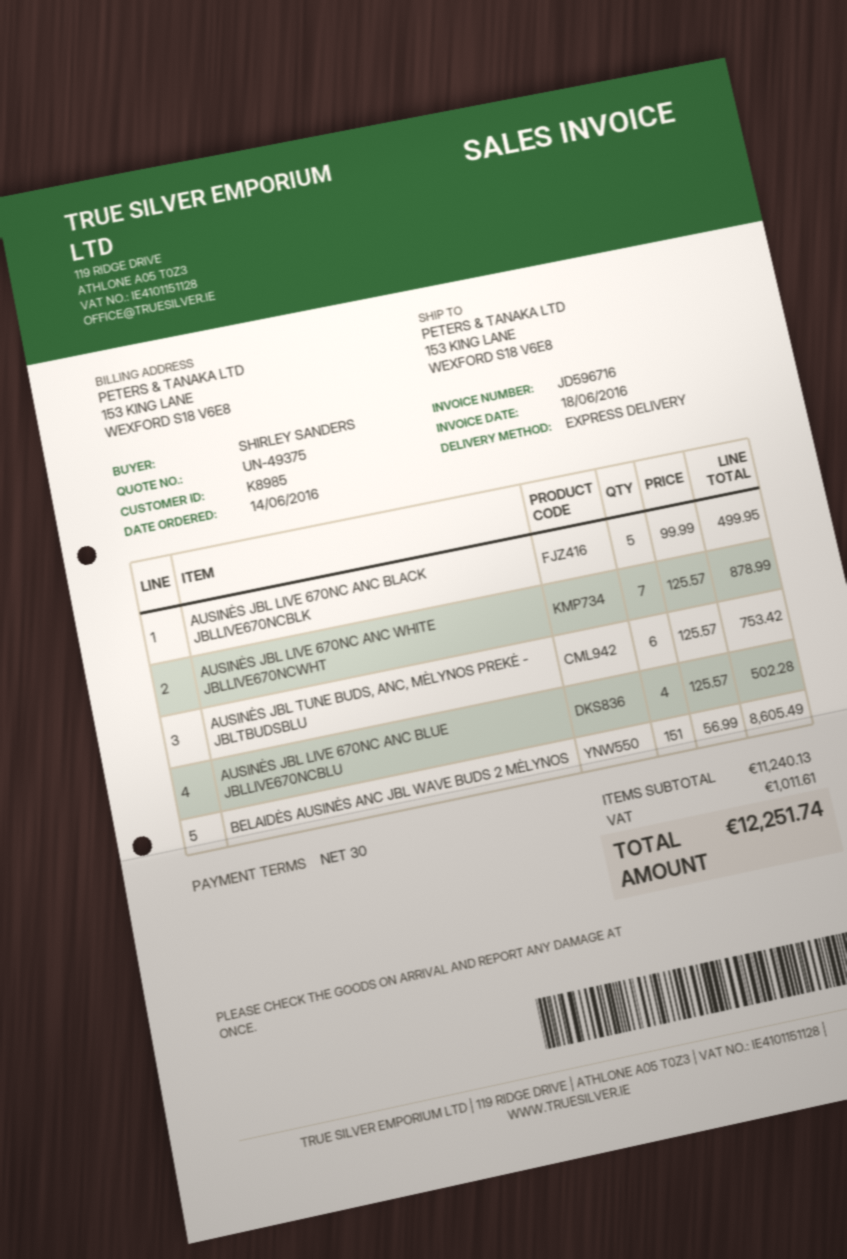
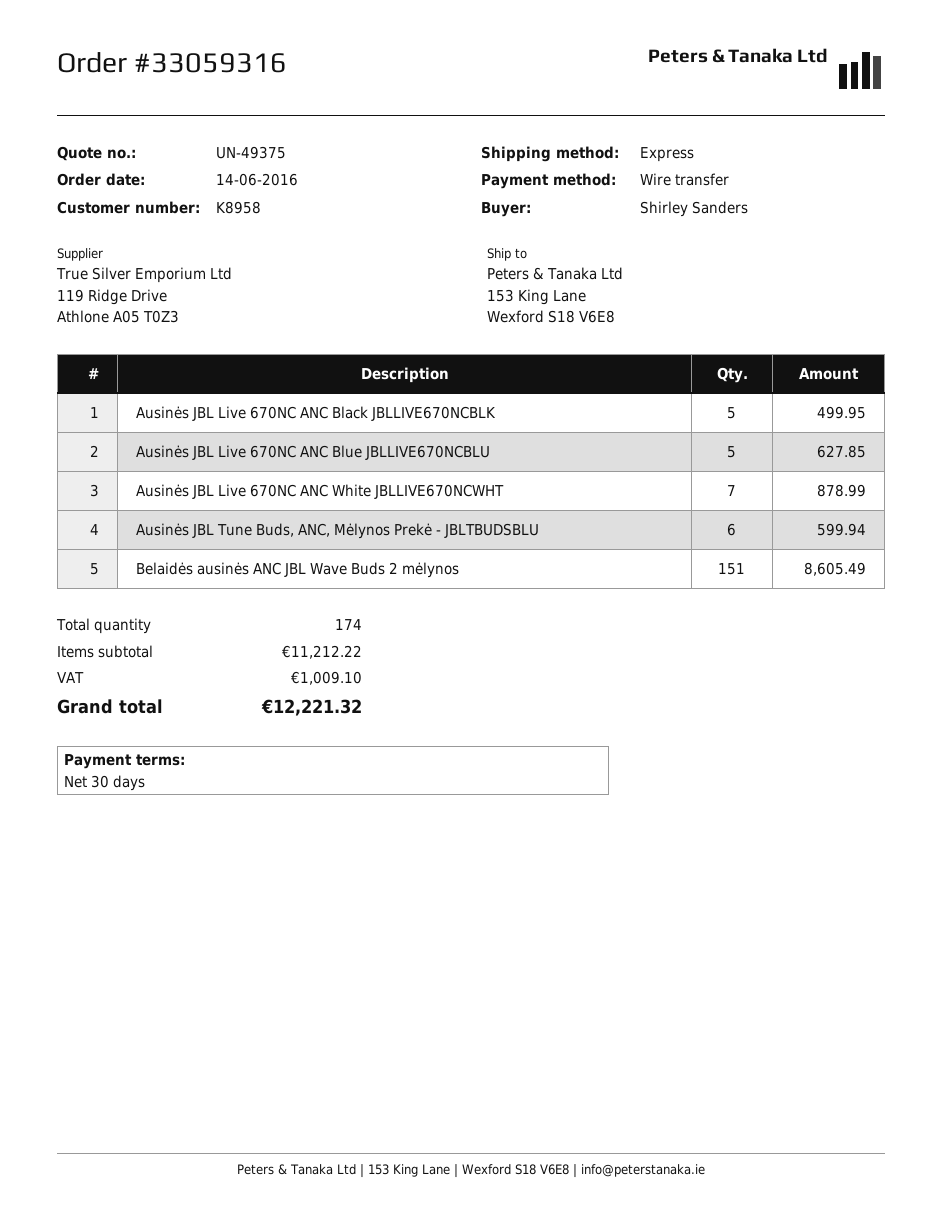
customer number: K8985 -> K8958
AUSINĖS JBL TUNE BUDS, ANC, MĖLYNOS PREKĖ - JBLTBUDSBLU: 6 for 753.42 -> 6 for 599.94
AUSINĖS JBL LIVE 670NC ANC BLUE JBLLIVE670NCBLU: 4 for 502.28 -> 5 for 627.85
subtotal: 11240.13 -> 11212.22
tax: 1011.61 -> 1009.10
total: 12251.74 -> 12221.32

